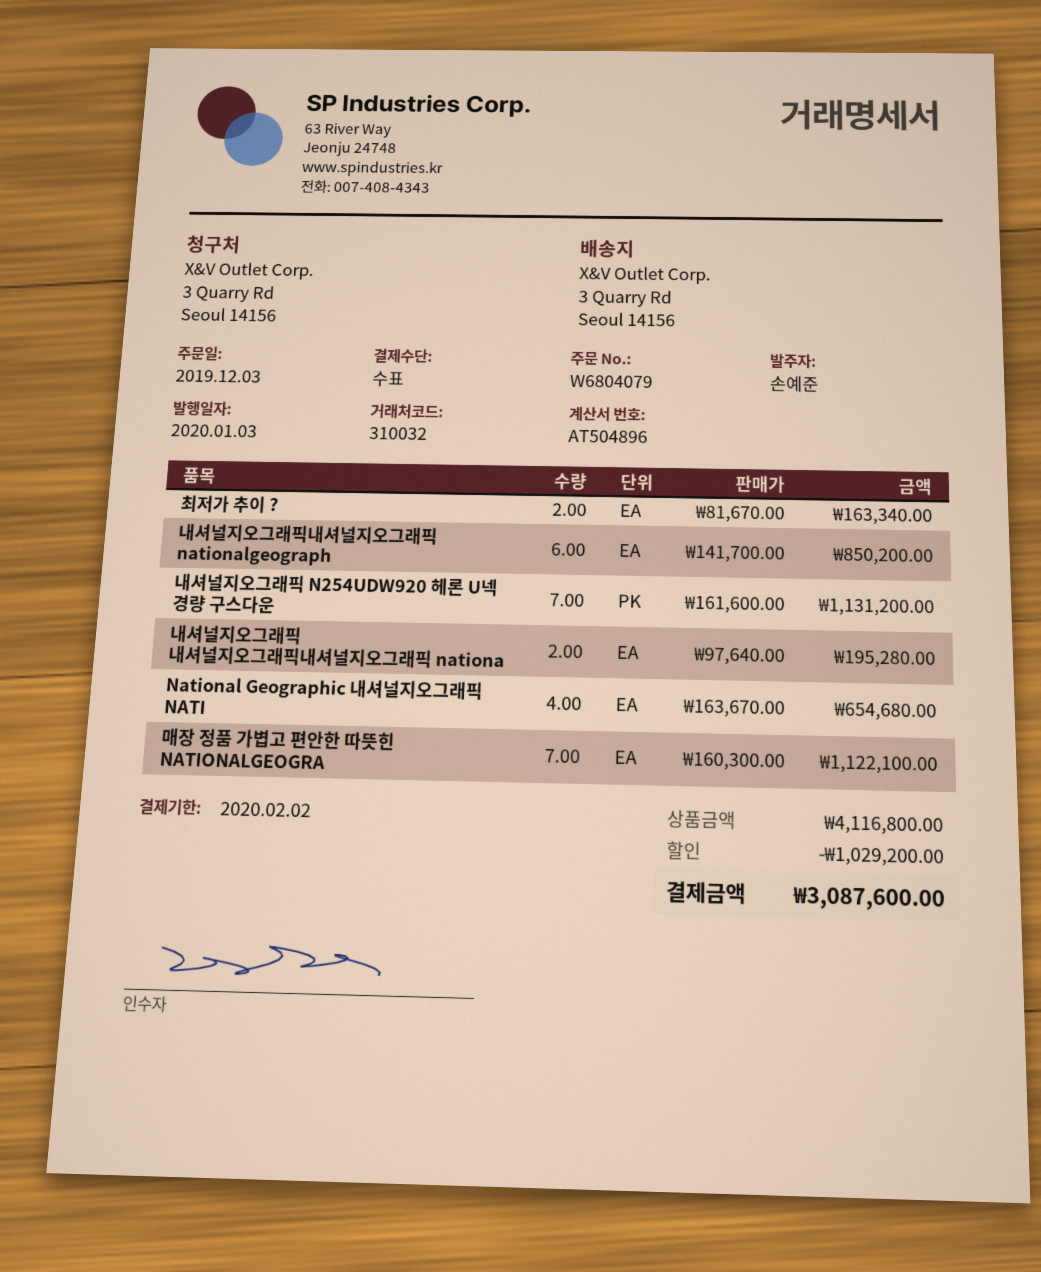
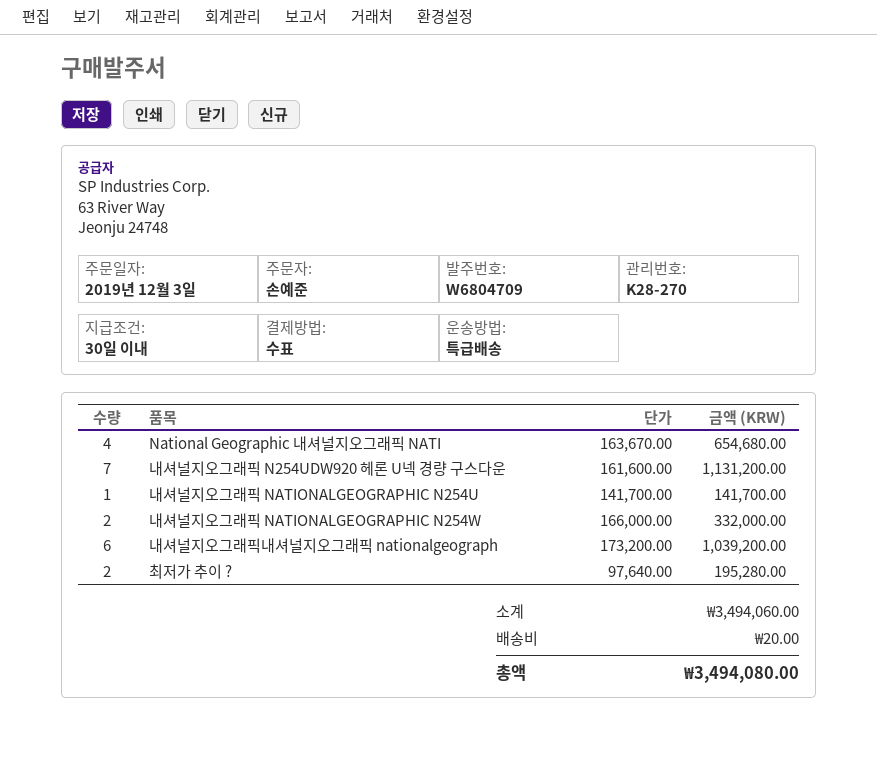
order number: W6804079 -> W6804709
최저가 추이 ?: 2 x 81670.00 = 163340.00 -> 2 x 97640.00 = 195280.00
내셔널지오그래픽내셔널지오그래픽 nationalgeograph: 6 x 141700.00 = 850200.00 -> 6 x 173200.00 = 1039200.00
내셔널지오그래픽 내셔널지오그래픽내셔널지오그래픽 nationa: 2 x 97640.00 = 195280.00 -> none
매장 정품 가볍고 편안한 따뜻힌 NATIONALGEOGRA: 7 x 160300.00 = 1122100.00 -> none
내셔널지오그래픽 NATIONALGEOGRAPHIC N254U: none -> 1 x 141700.00 = 141700.00
내셔널지오그래픽 NATIONALGEOGRAPHIC N254W: none -> 2 x 166000.00 = 332000.00
subtotal: 4116800.00 -> 3494060.00
discount: 1029200.00 -> none
shipping: none -> 20.00
total: 3087600.00 -> 3494080.00

